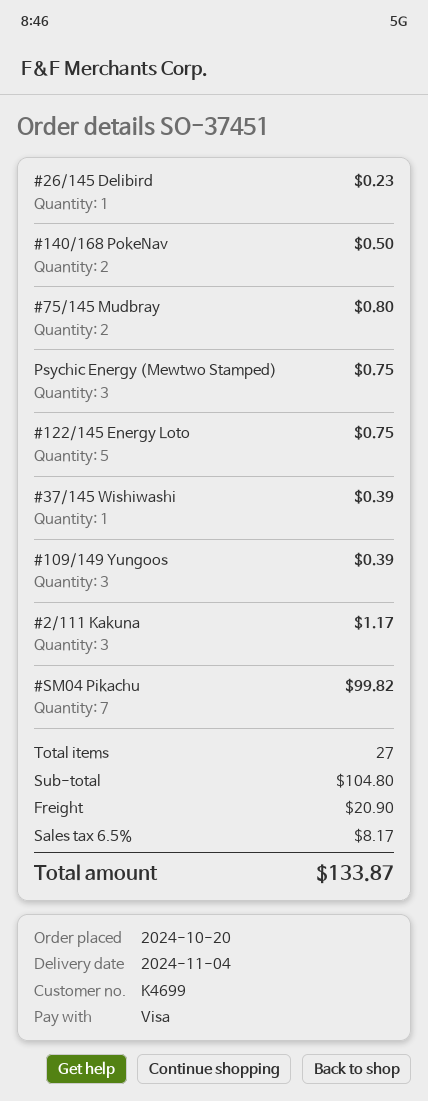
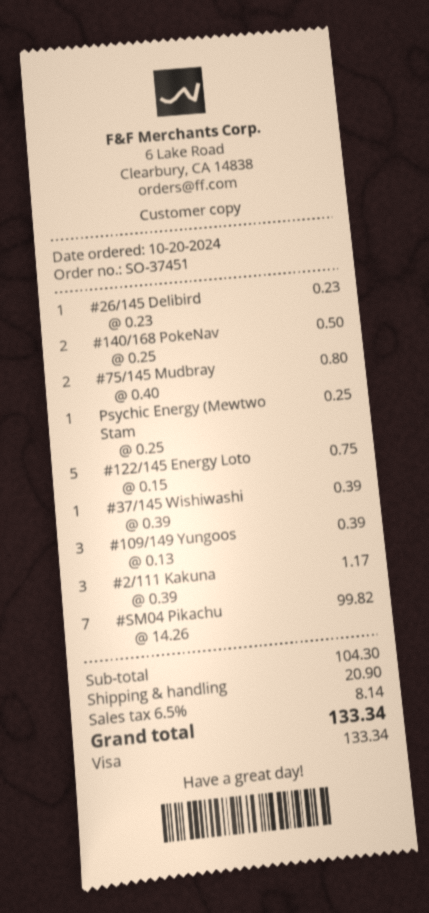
Psychic Energy (Mewtwo Stamped): 3 for 0.75 -> 1 for 0.25
subtotal: 104.80 -> 104.30
tax: 6.5% = 8.17 -> 6.5% = 8.14
total: 133.87 -> 133.34

